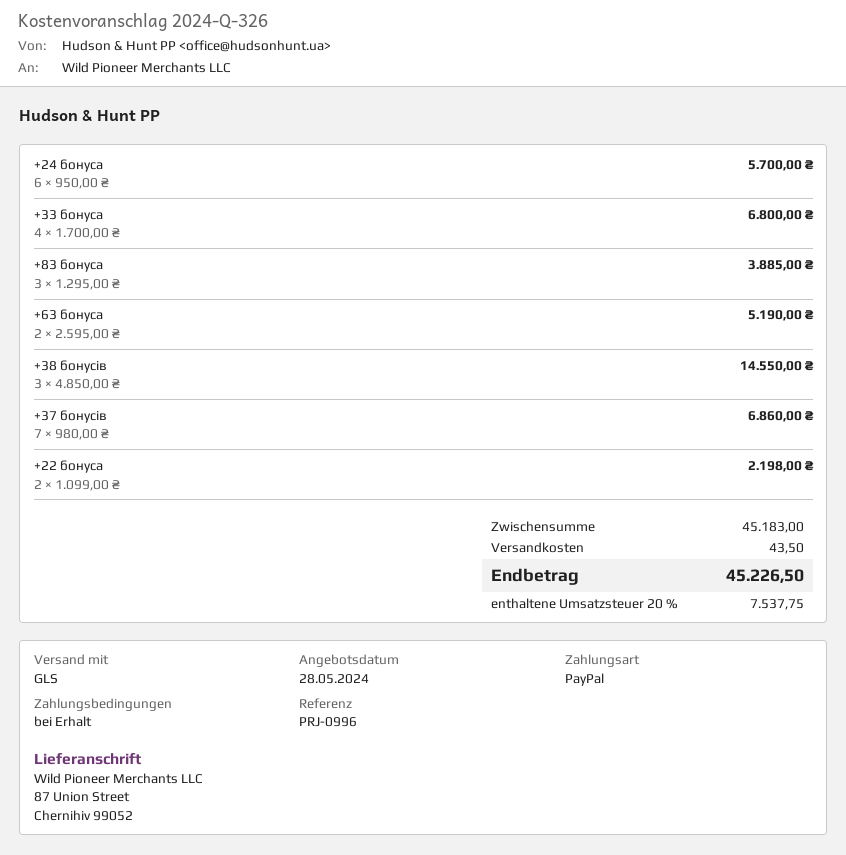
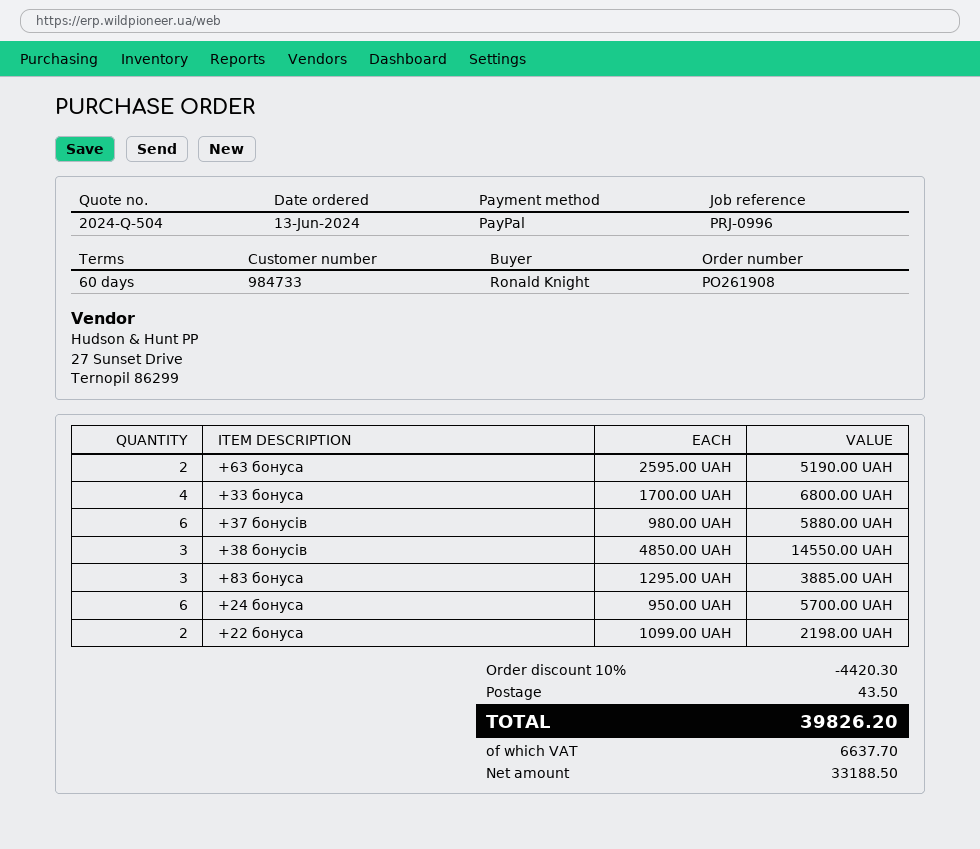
quote number: 2024-Q-326 -> 2024-Q-504
payment terms: on receipt -> 60 days
+37 бонусів: 7 x 980.00 = 6860.00 -> 6 x 980.00 = 5880.00
discount: none -> 10% = 4420.30
tax: 7537.75 -> 6637.70
total: 45226.50 -> 39826.20

